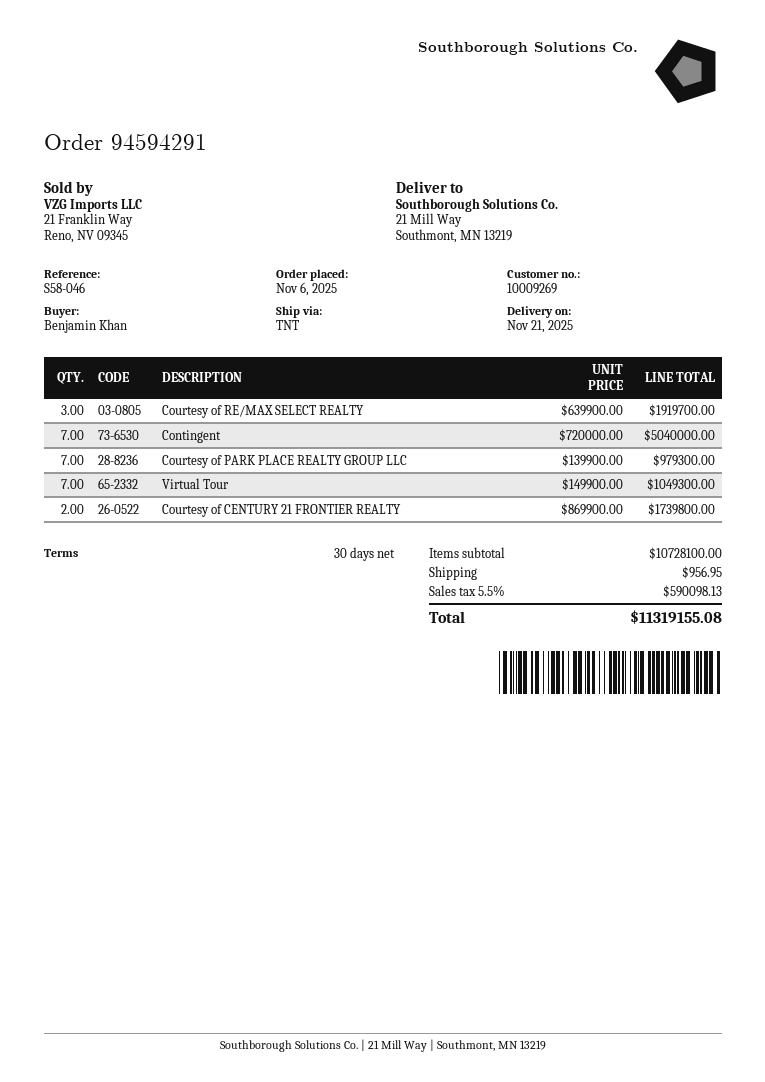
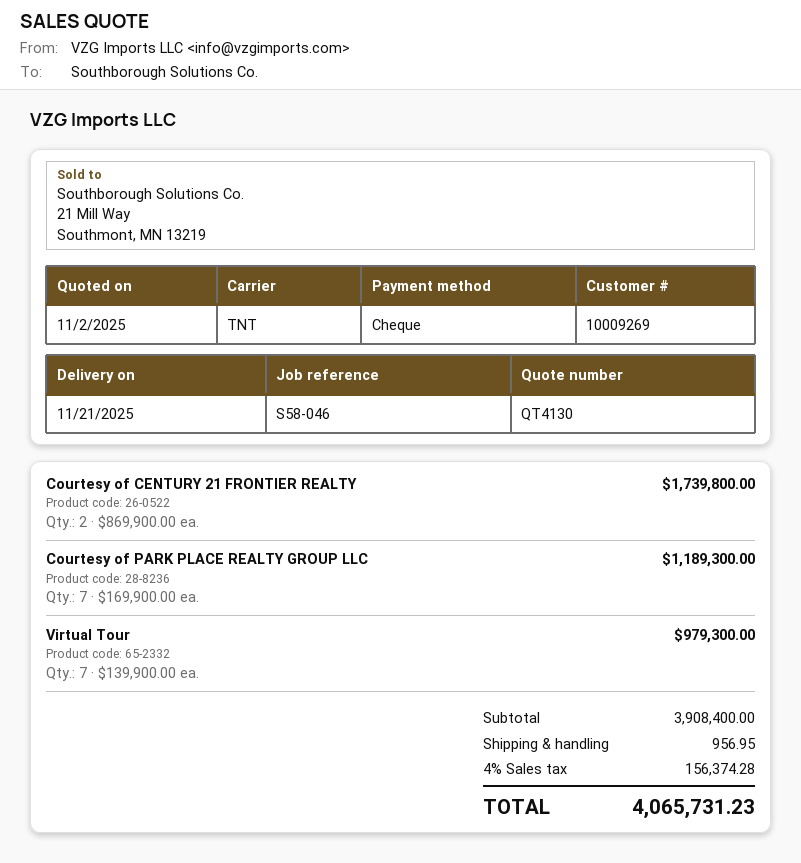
Courtesy of RE/MAX SELECT REALTY: 3 x 639900.00 = 1919700.00 -> none
Contingent: 7 x 720000.00 = 5040000.00 -> none
Courtesy of PARK PLACE REALTY GROUP LLC: 7 x 139900.00 = 979300.00 -> 7 x 169900.00 = 1189300.00
Virtual Tour: 7 x 149900.00 = 1049300.00 -> 7 x 139900.00 = 979300.00
subtotal: 10728100.00 -> 3908400.00
tax: 5.5% = 590098.13 -> 4% = 156374.28
total: 11319155.08 -> 4065731.23

